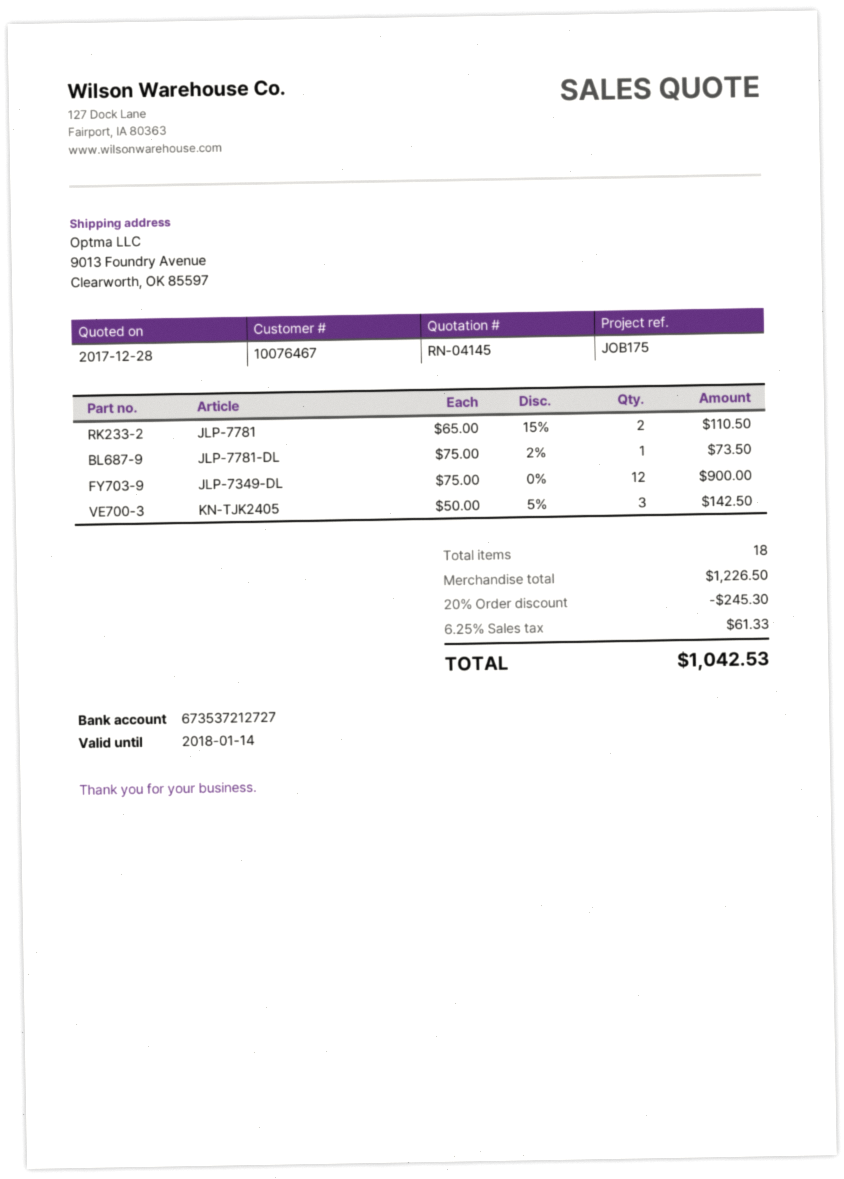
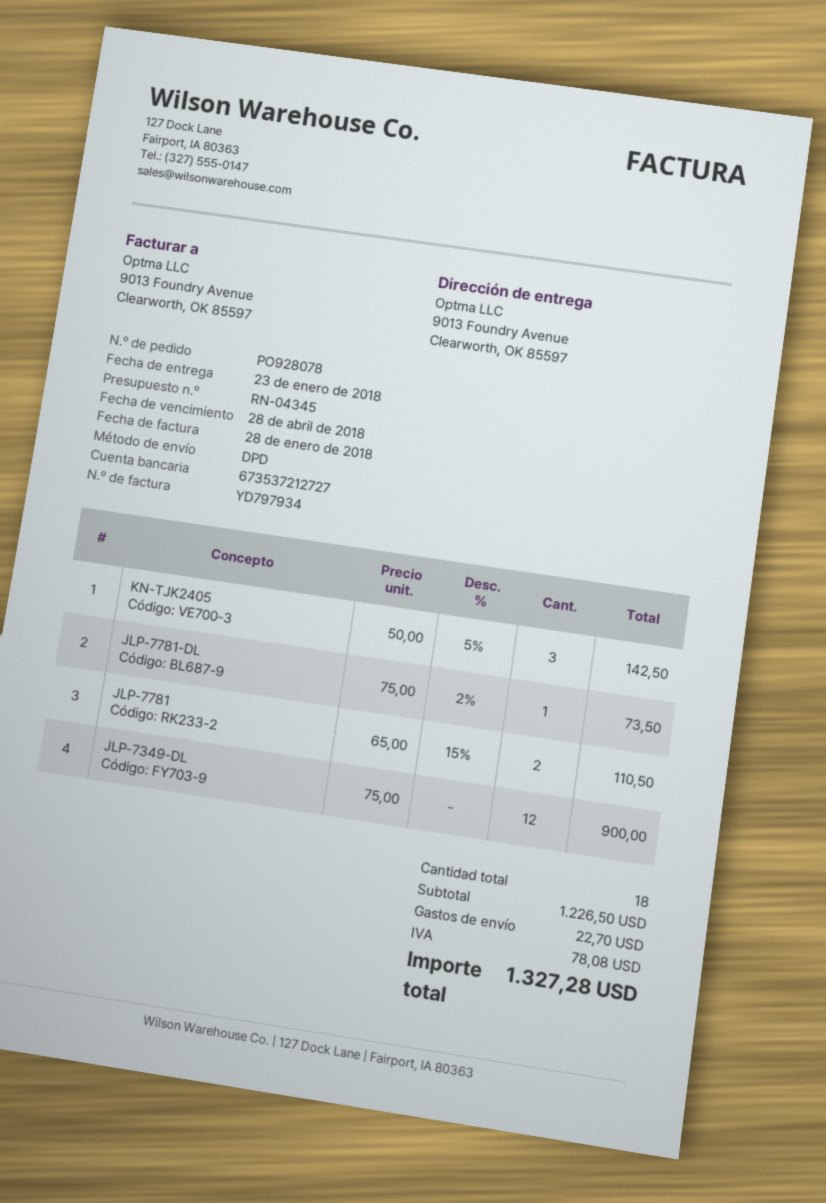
quote number: RN-04145 -> RN-04345
discount: 20% = 245.30 -> none
shipping: none -> 22.70
tax: 61.33 -> 78.08
total: 1042.53 -> 1327.28

